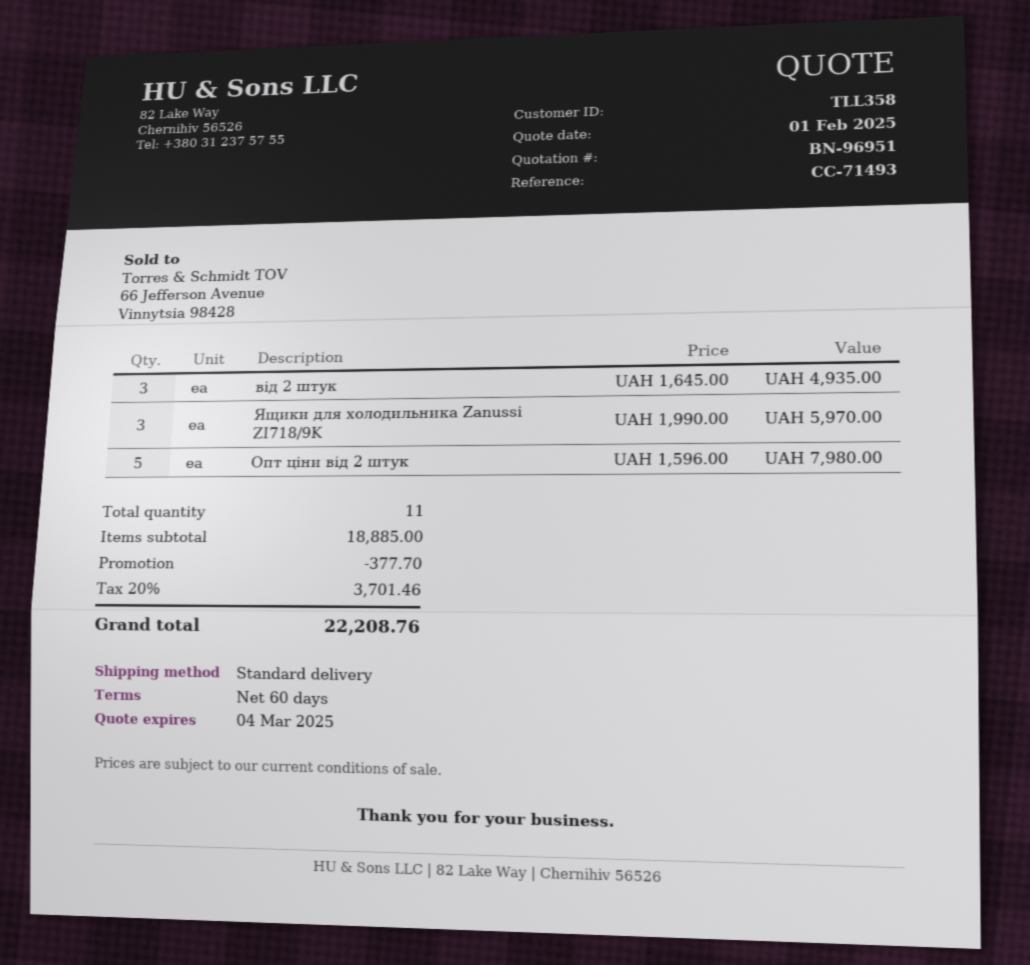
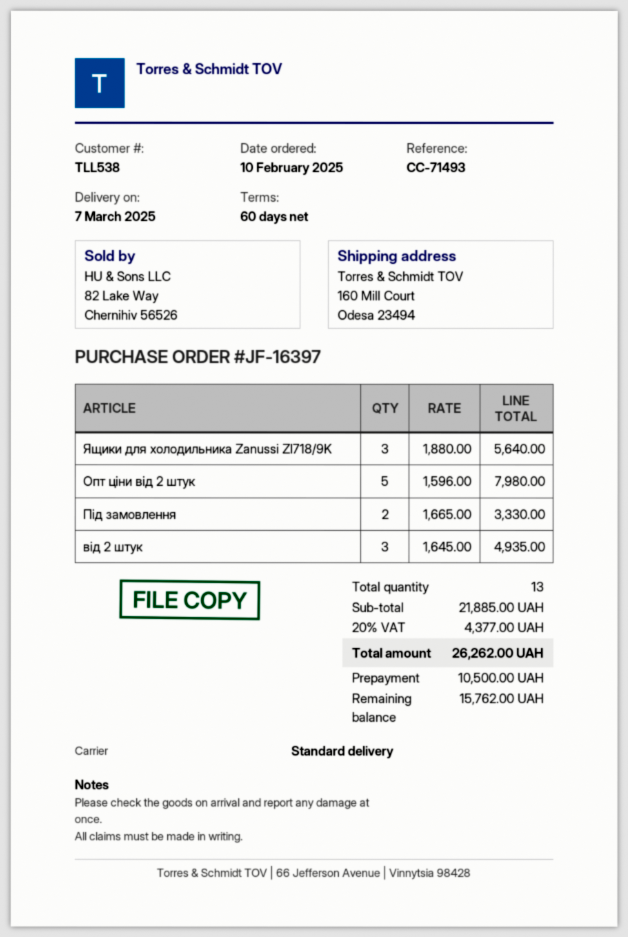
customer number: TLL358 -> TLL538
Ящики для холодильника Zanussi ZI718/9K: 3 x 1990.00 = 5970.00 -> 3 x 1880.00 = 5640.00
Під замовлення: none -> 2 x 1665.00 = 3330.00
total quantity: 11 -> 13
subtotal: 18885.00 -> 21885.00
discount: 377.70 -> none
tax: 20% = 3701.46 -> 20% = 4377.00
total: 22208.76 -> 26262.00

